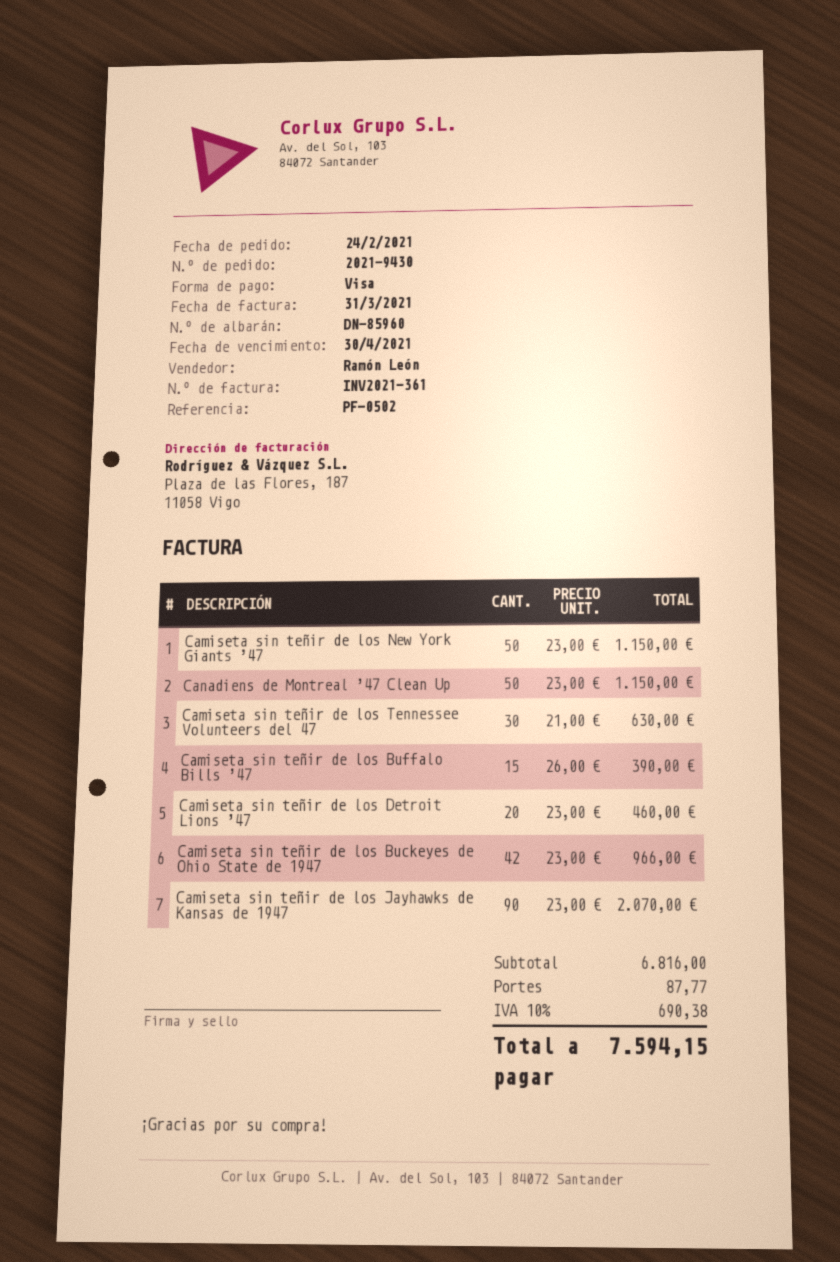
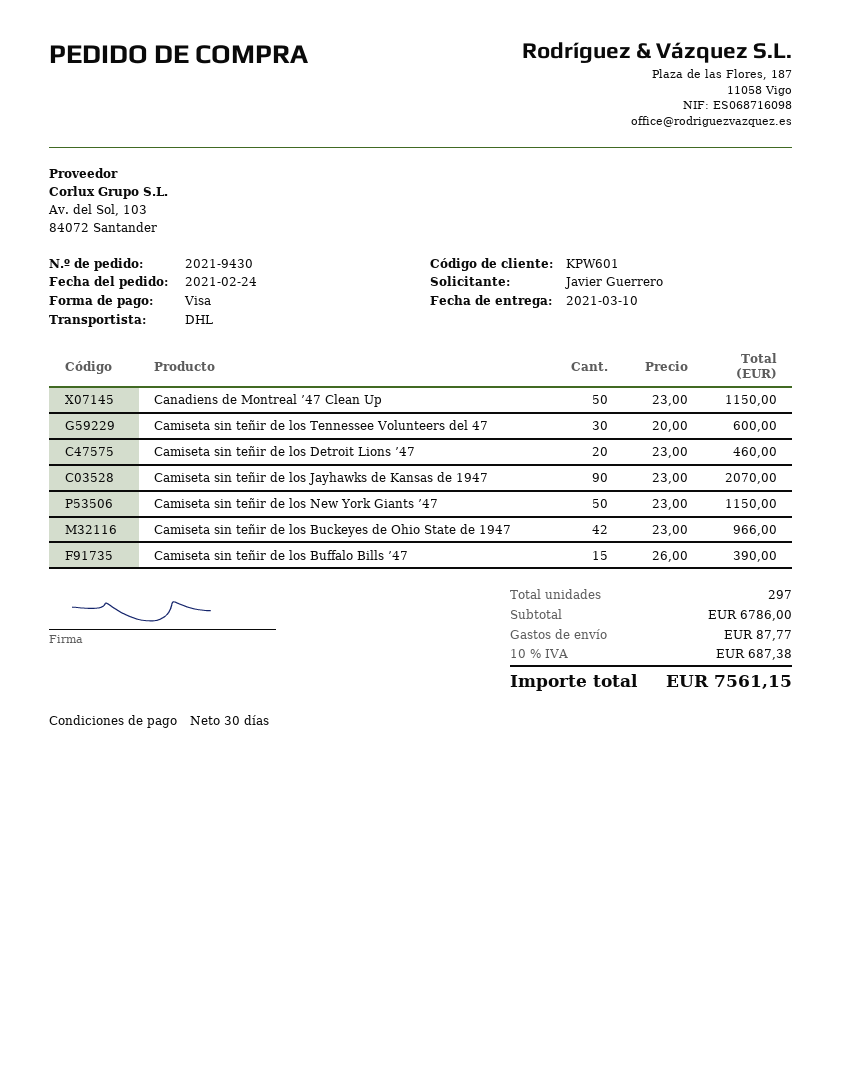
Camiseta sin teñir de los Tennessee Volunteers del 47: 30 x 21.00 = 630.00 -> 30 x 20.00 = 600.00
subtotal: 6816.00 -> 6786.00
tax: 10% = 690.38 -> 10% = 687.38
total: 7594.15 -> 7561.15

